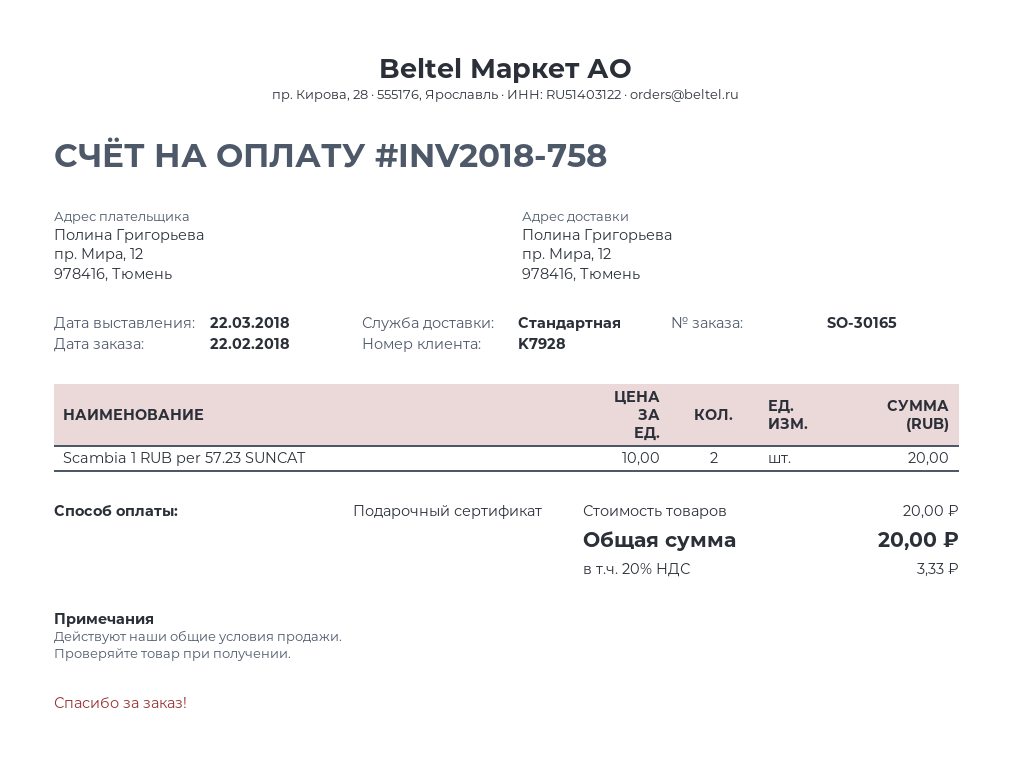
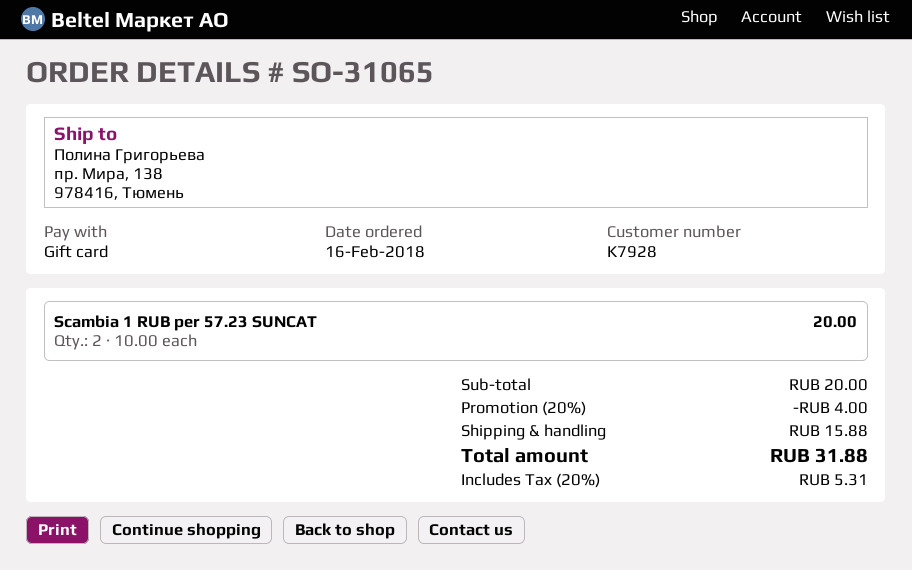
order number: SO-30165 -> SO-31065
order date: 2018-02-22 -> 2018-02-16
ship to: пр. Мира, 12, 978416, Тюмень -> пр. Мира, 138, 978416, Тюмень
discount: none -> 20% = 4.00
shipping: none -> 15.88
tax: 20% = 3.33 -> 20% = 5.31
total: 20.00 -> 31.88

